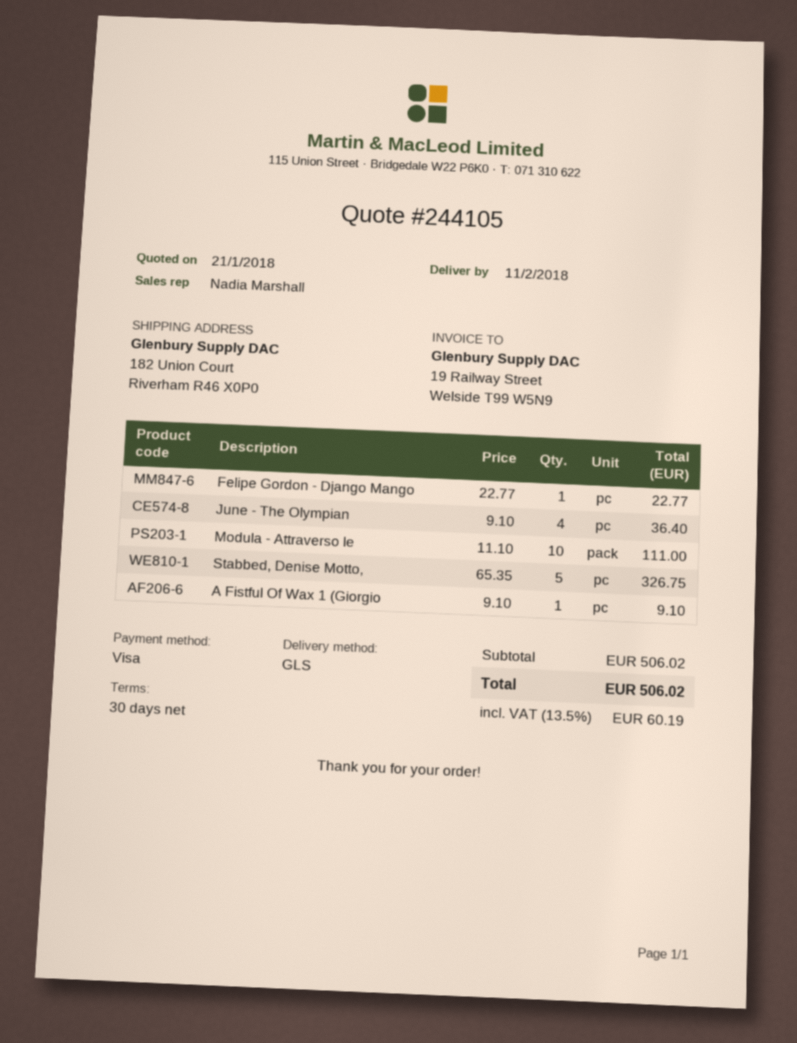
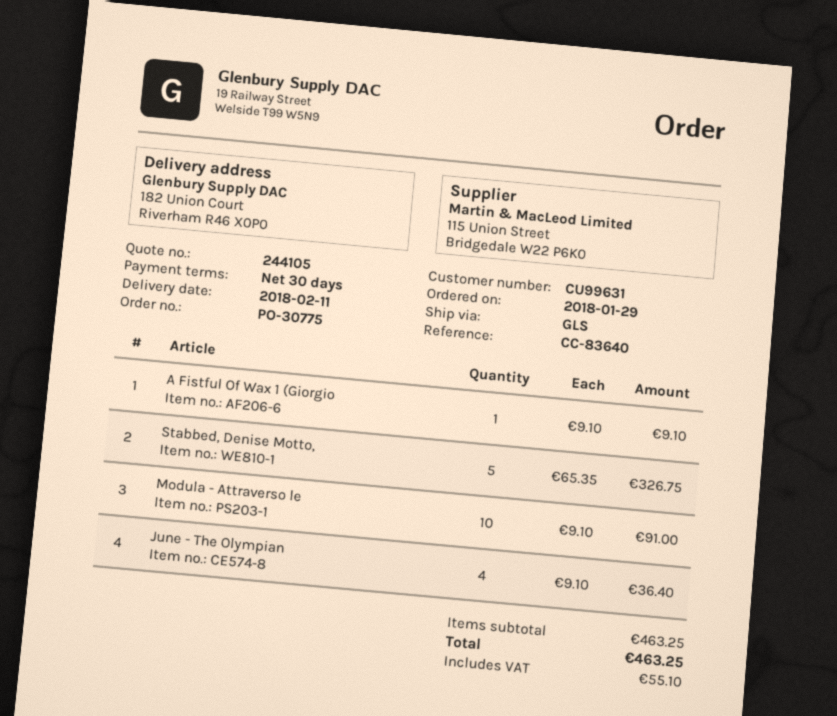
Felipe Gordon - Django Mango: 1 x 22.77 = 22.77 -> none
Modula - Attraverso le: 10 x 11.10 = 111.00 -> 10 x 9.10 = 91.00
subtotal: 506.02 -> 463.25
tax: 60.19 -> 55.10
total: 506.02 -> 463.25

